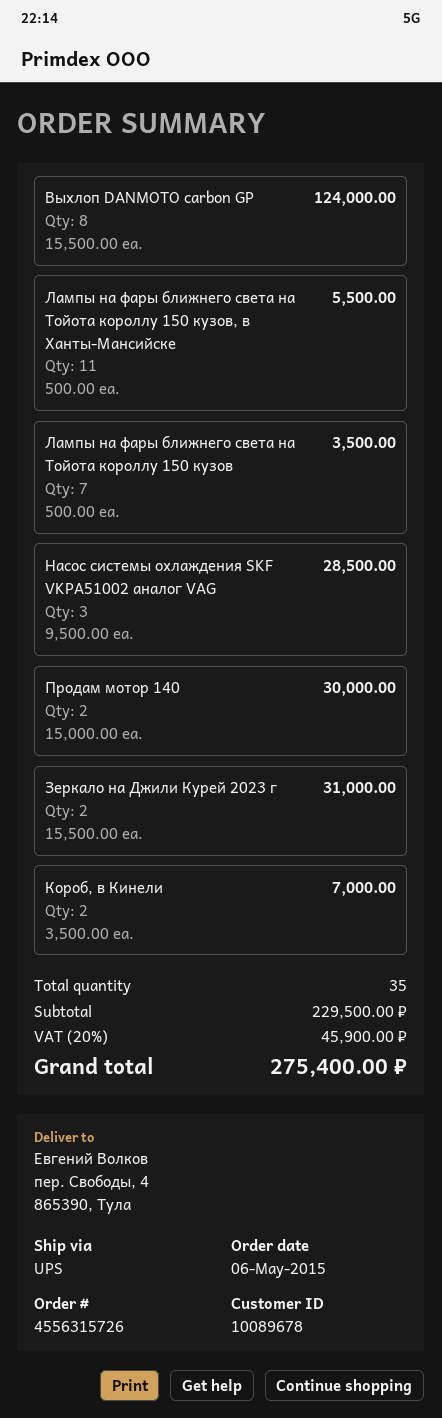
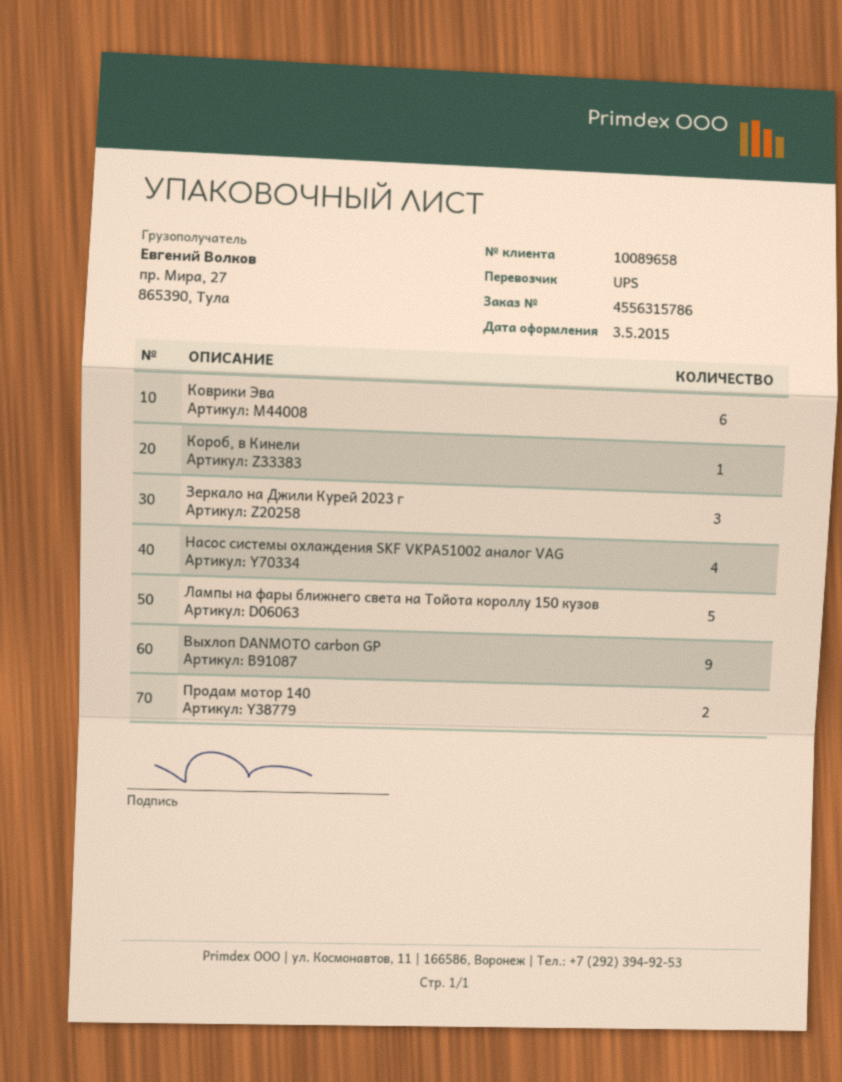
order number: 4556315726 -> 4556315786
order date: 2015-05-06 -> 2015-05-03
customer number: 10089678 -> 10089658
ship to: пер. Свободы, 4, 865390, Тула -> пр. Мира, 27, 865390, Тула
Выхлоп DANMOTO carbon GP: 8 -> 9
Лампы на фары ближнего света на Тойота короллу 150 кузов, в Ханты-Мансийске: 11 -> none
Лампы на фары ближнего света на Тойота короллу 150 кузов: 7 -> 5
Насос системы охлаждения SKF VKPA51002 аналог VAG: 3 -> 4
Зеркало на Джили Курей 2023 г: 2 -> 3
Короб, в Кинели: 2 -> 1
Коврики Эва: none -> 6

